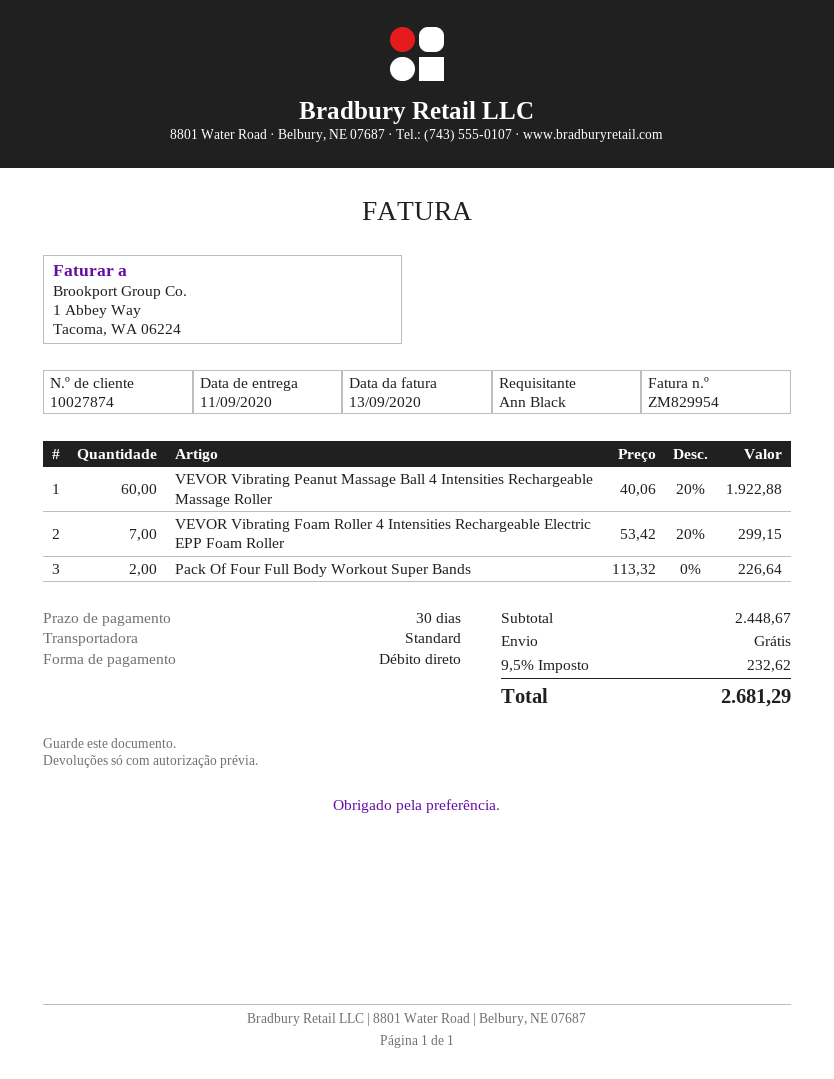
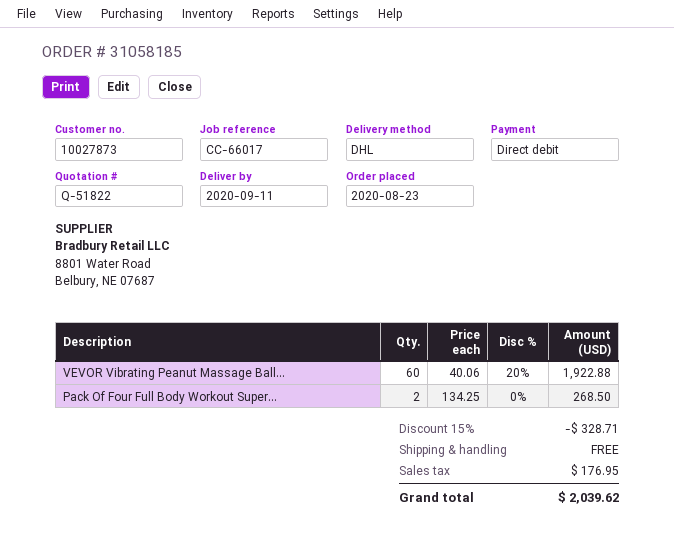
customer number: 10027874 -> 10027873
shipping method: standard -> DHL
VEVOR Vibrating Foam Roller 4 Intensities Rechargeable Electric EPP Foam Roller: 7 x 53.42 - 20% = 299.15 -> none
Pack Of Four Full Body Workout Super Bands: 2 x 113.32 = 226.64 -> 2 x 134.25 = 268.50
discount: none -> 15% = 328.71
tax: 232.62 -> 176.95
total: 2681.29 -> 2039.62

